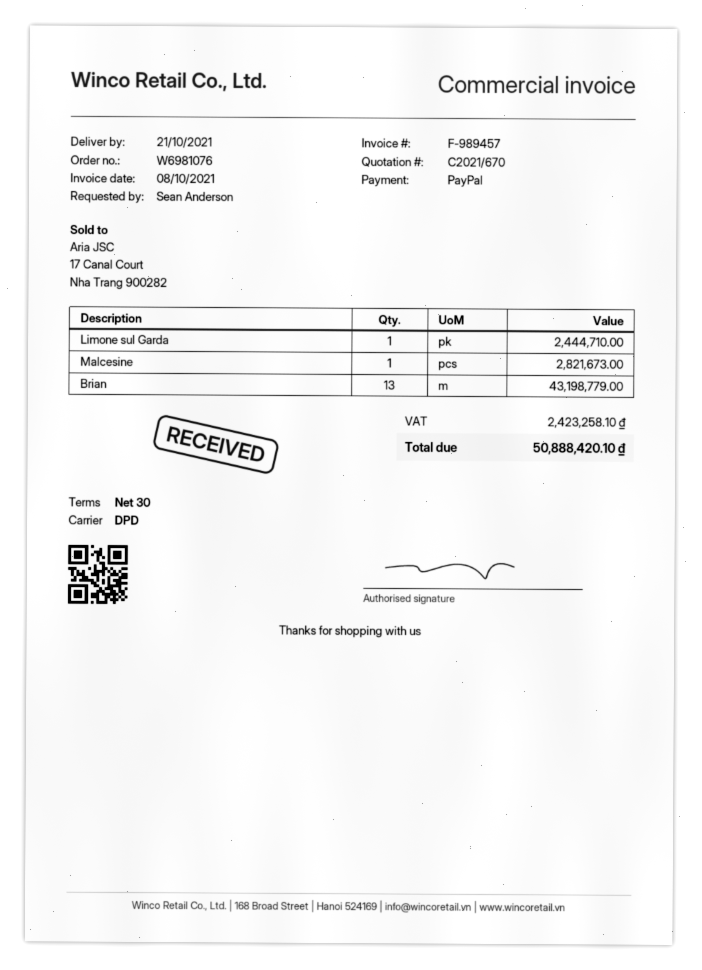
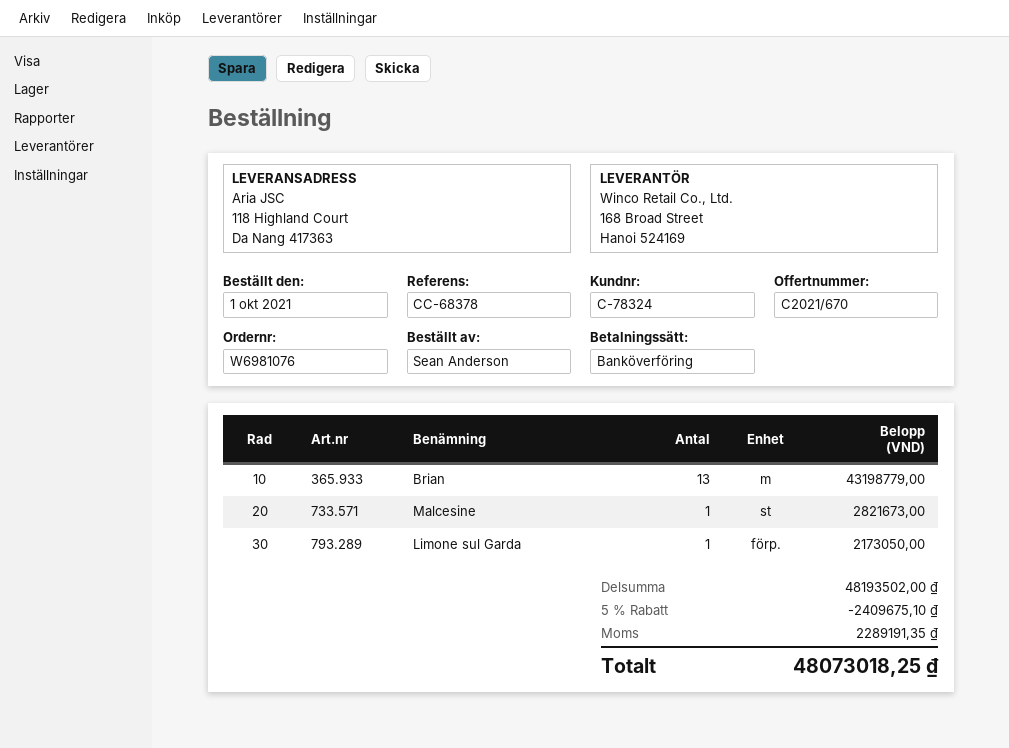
payment method: PayPal -> bank transfer
Limone sul Garda: 1 for 2444710.00 -> 1 for 2173050.00
discount: none -> 5% = 2409675.10
tax: 2423258.10 -> 2289191.35
total: 50888420.10 -> 48073018.25

